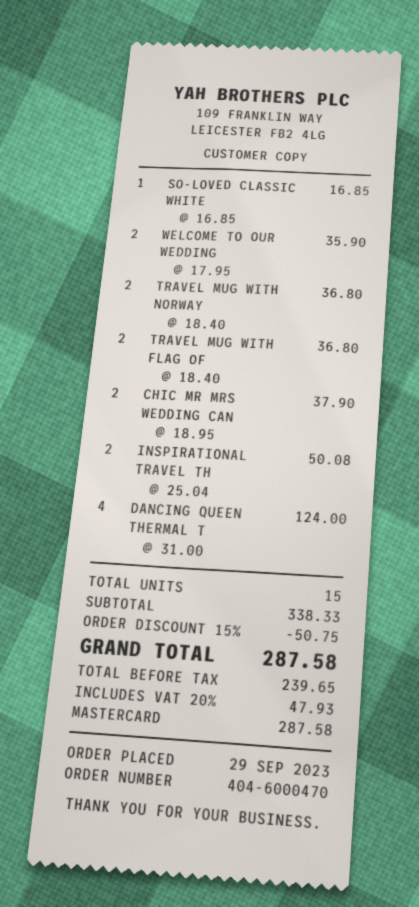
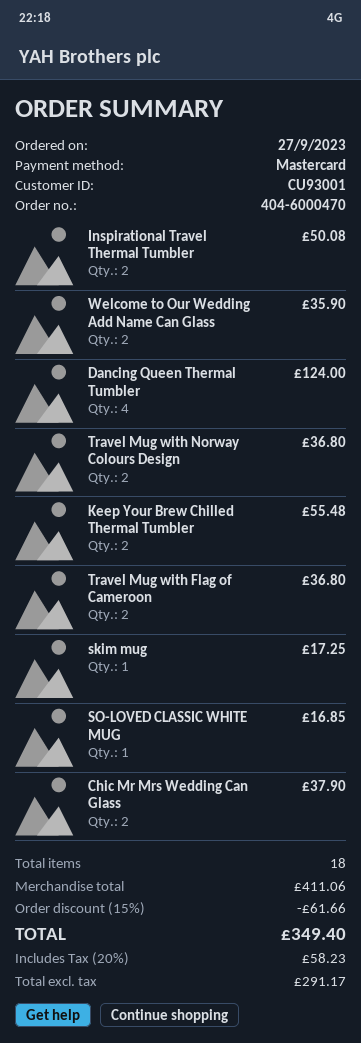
order date: 2023-09-29 -> 2023-09-27
Keep Your Brew Chilled Thermal Tumbler: none -> 2 for 55.48
skim mug: none -> 1 for 17.25
total quantity: 15 -> 18
subtotal: 338.33 -> 411.06
discount: 15% = 50.75 -> 15% = 61.66
net: 239.65 -> 291.17
tax: 20% = 47.93 -> 20% = 58.23
total: 287.58 -> 349.40

